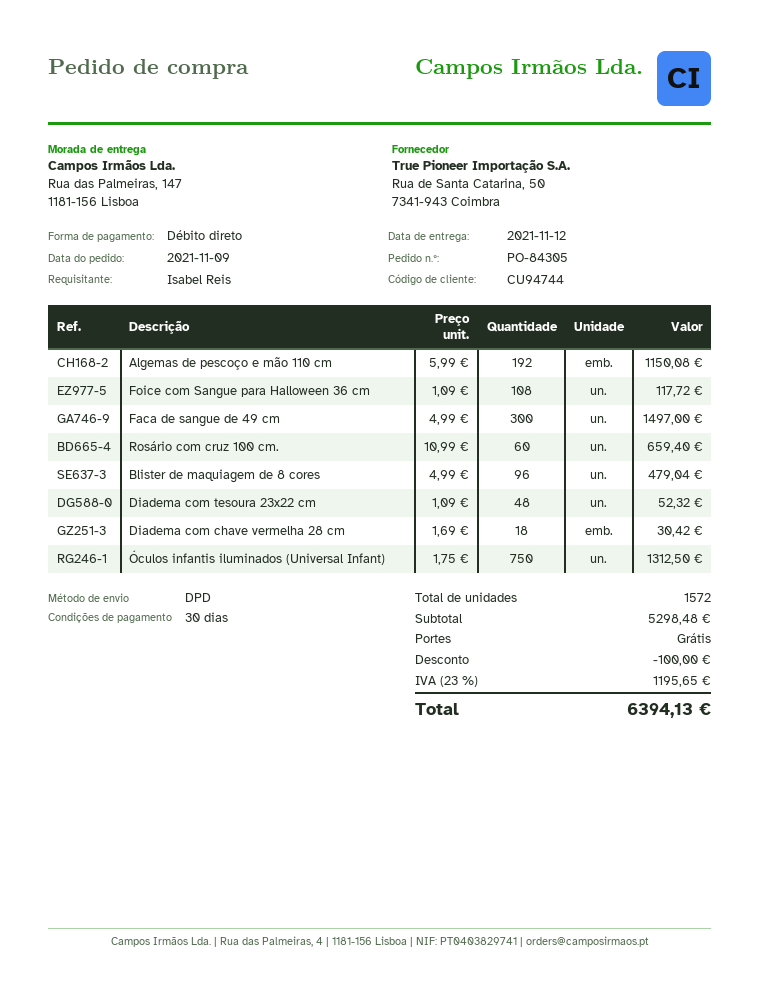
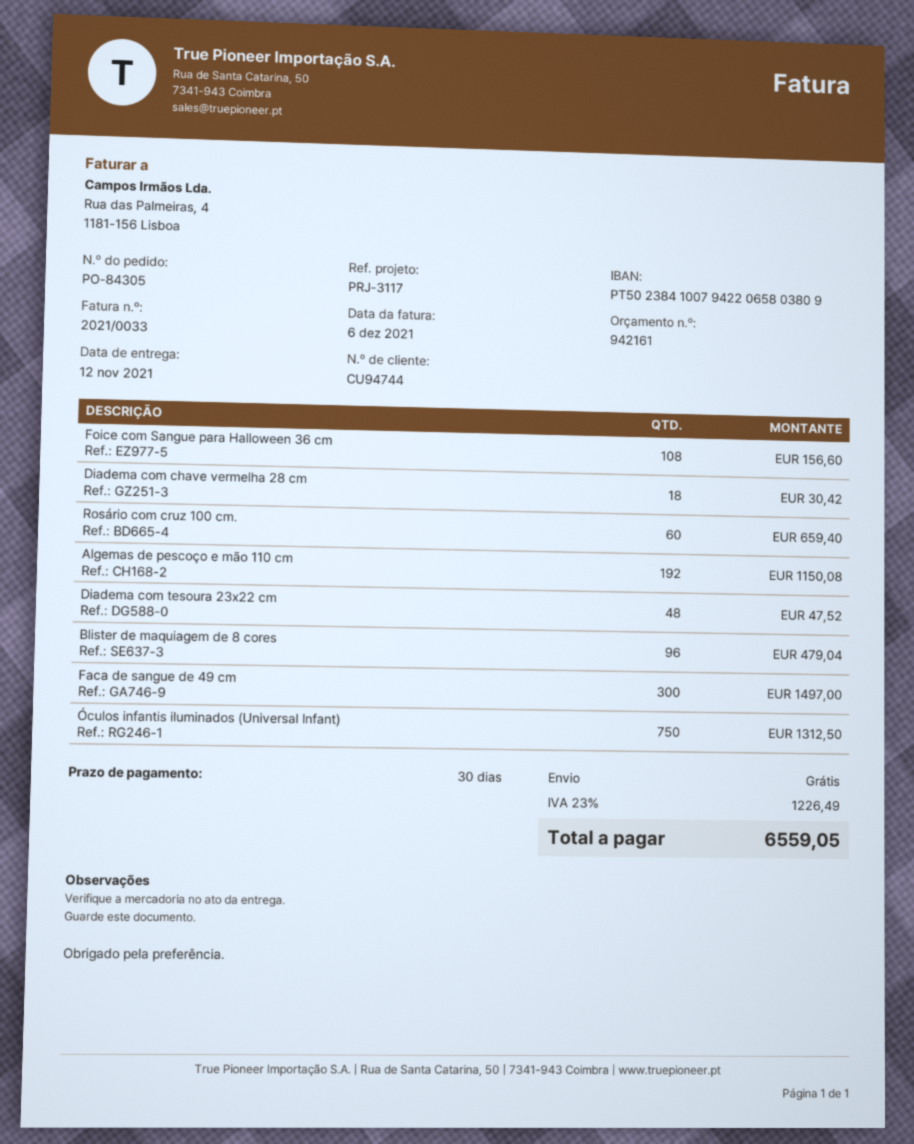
Foice com Sangue para Halloween 36 cm: 108 for 117.72 -> 108 for 156.60
Diadema com tesoura 23x22 cm: 48 for 52.32 -> 48 for 47.52
discount: 100.00 -> none
tax: 23% = 1195.65 -> 23% = 1226.49
total: 6394.13 -> 6559.05

